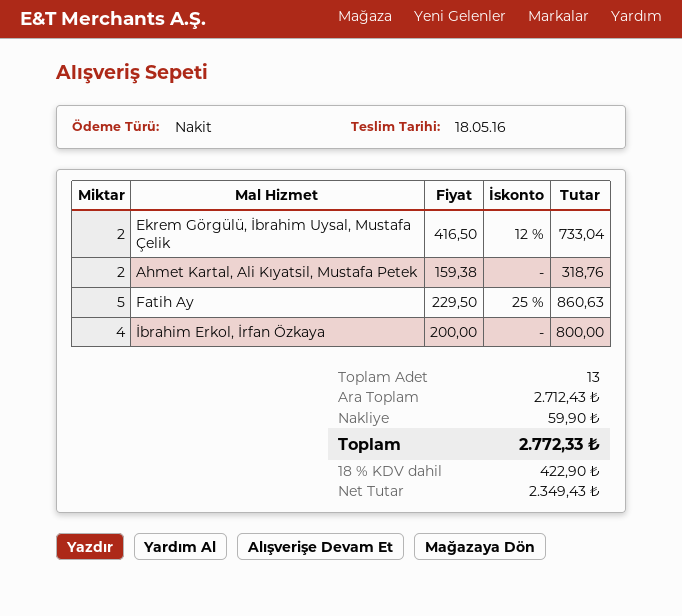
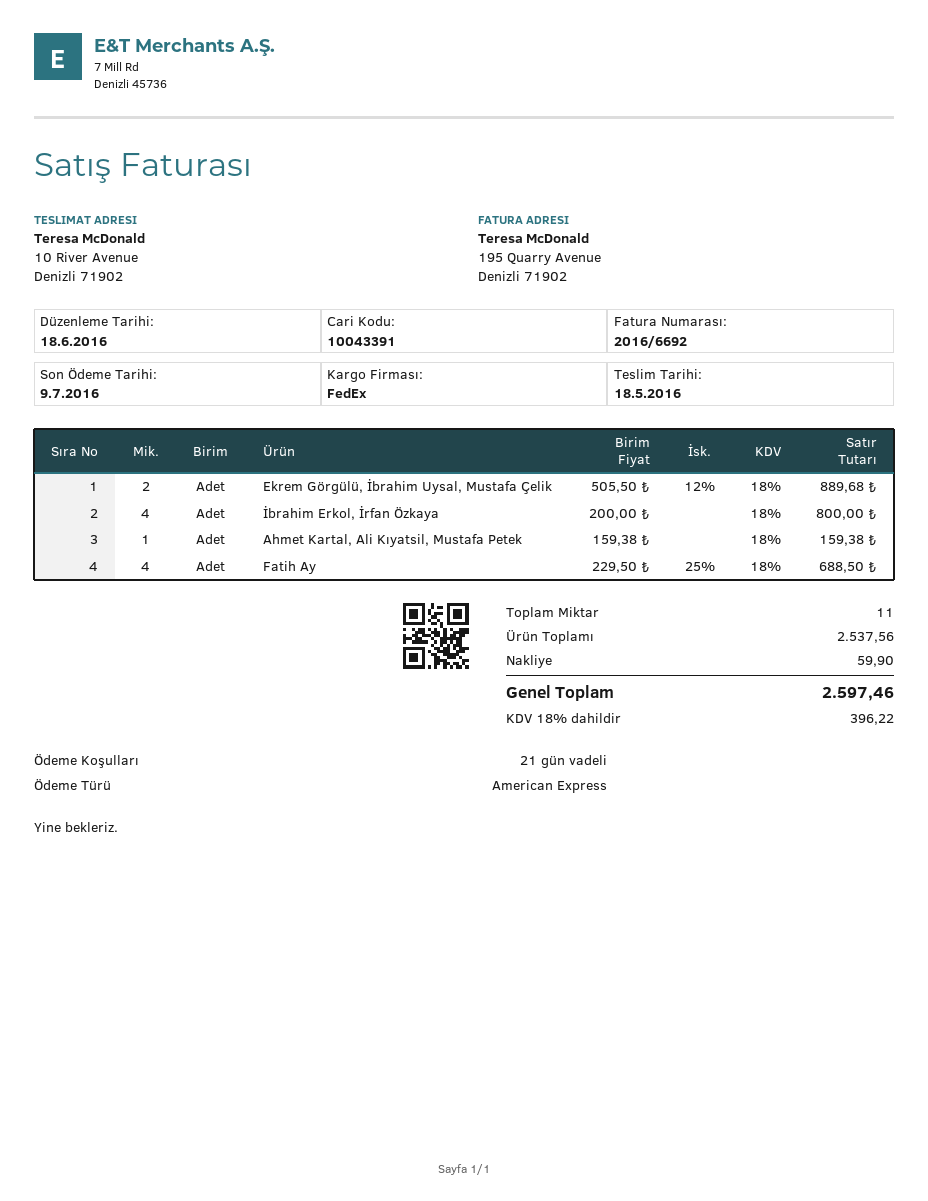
payment method: cash -> American Express
Ekrem Görgülü, İbrahim Uysal, Mustafa Çelik: 2 x 416.50 - 12% = 733.04 -> 2 x 505.50 - 12% = 889.68
Ahmet Kartal, Ali Kıyatsil, Mustafa Petek: 2 x 159.38 = 318.76 -> 1 x 159.38 = 159.38
Fatih Ay: 5 x 229.50 - 25% = 860.63 -> 4 x 229.50 - 25% = 688.50
total quantity: 13 -> 11
subtotal: 2712.43 -> 2537.56
tax: 18% = 422.90 -> 18% = 396.22
total: 2772.33 -> 2597.46

